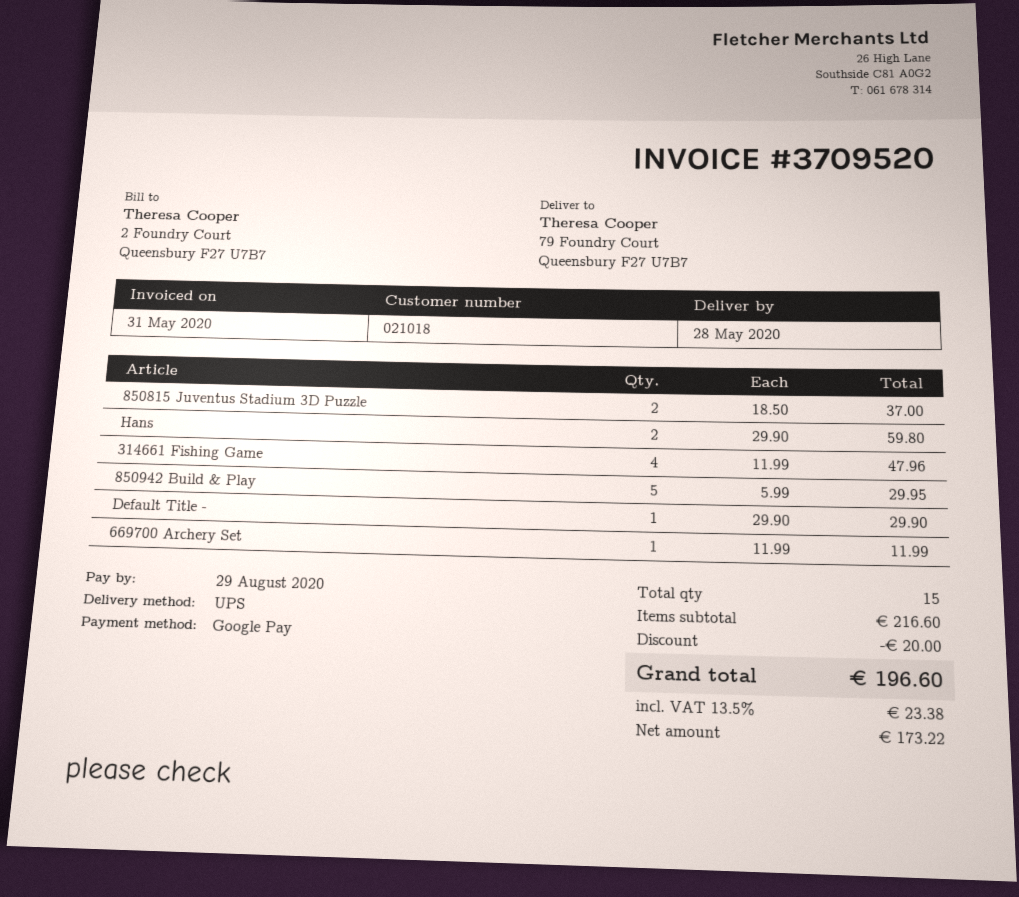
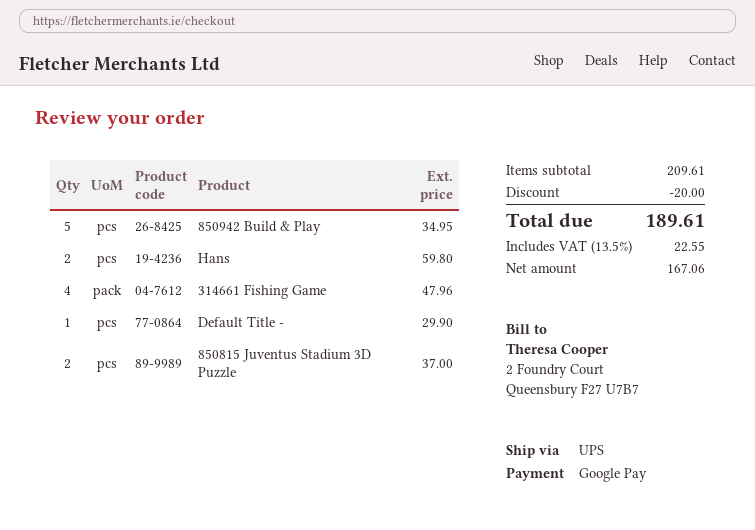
850942 Build & Play: 5 for 29.95 -> 5 for 34.95
669700 Archery Set: 1 for 11.99 -> none
subtotal: 216.60 -> 209.61
net: 173.22 -> 167.06
tax: 13.5% = 23.38 -> 13.5% = 22.55
total: 196.60 -> 189.61

